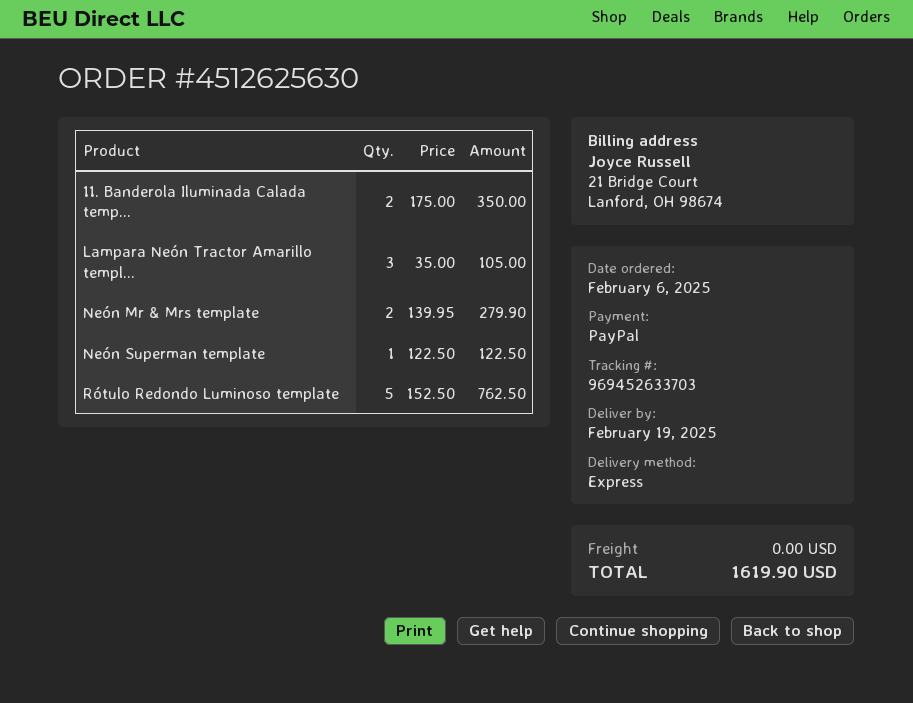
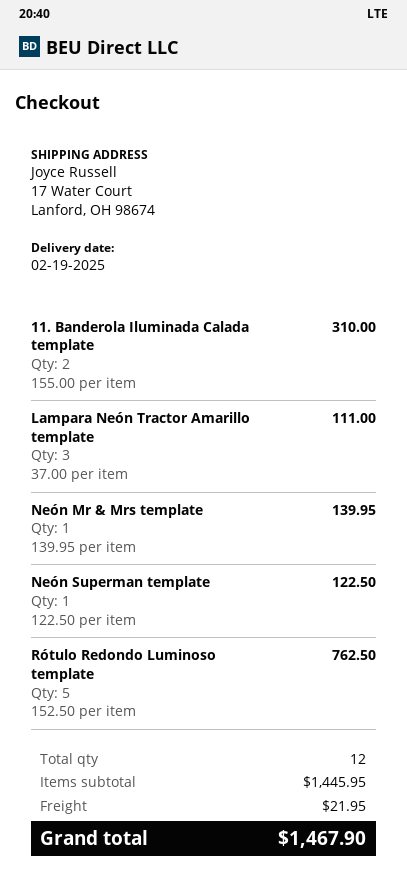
11. Banderola Iluminada Calada temp...: 2 x 175.00 = 350.00 -> 2 x 155.00 = 310.00
Lampara Neón Tractor Amarillo templ...: 3 x 35.00 = 105.00 -> 3 x 37.00 = 111.00
Neón Mr & Mrs template: 2 x 139.95 = 279.90 -> 1 x 139.95 = 139.95
shipping: 0.00 -> 21.95
total: 1619.90 -> 1467.90

